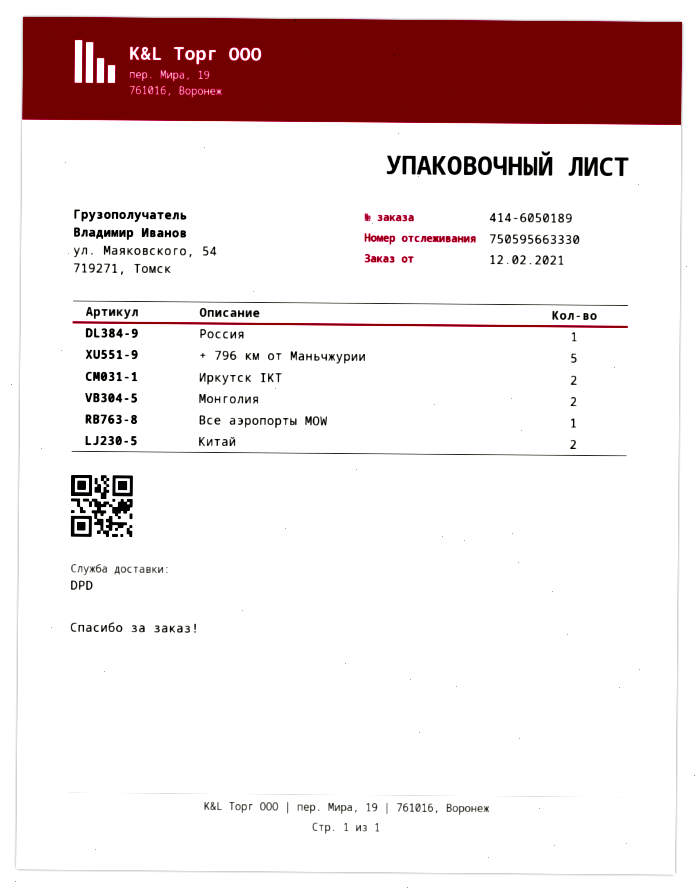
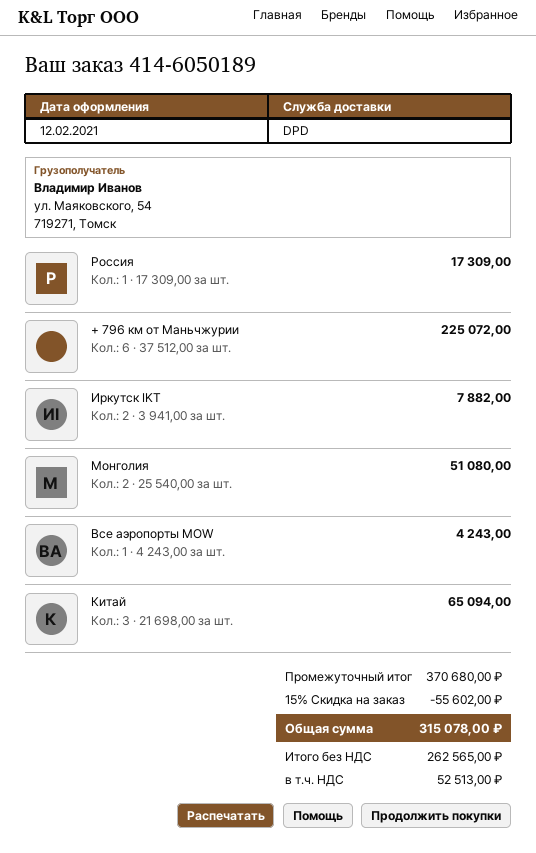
+ 796 км от Маньчжурии: 5 -> 6
Китай: 2 -> 3

